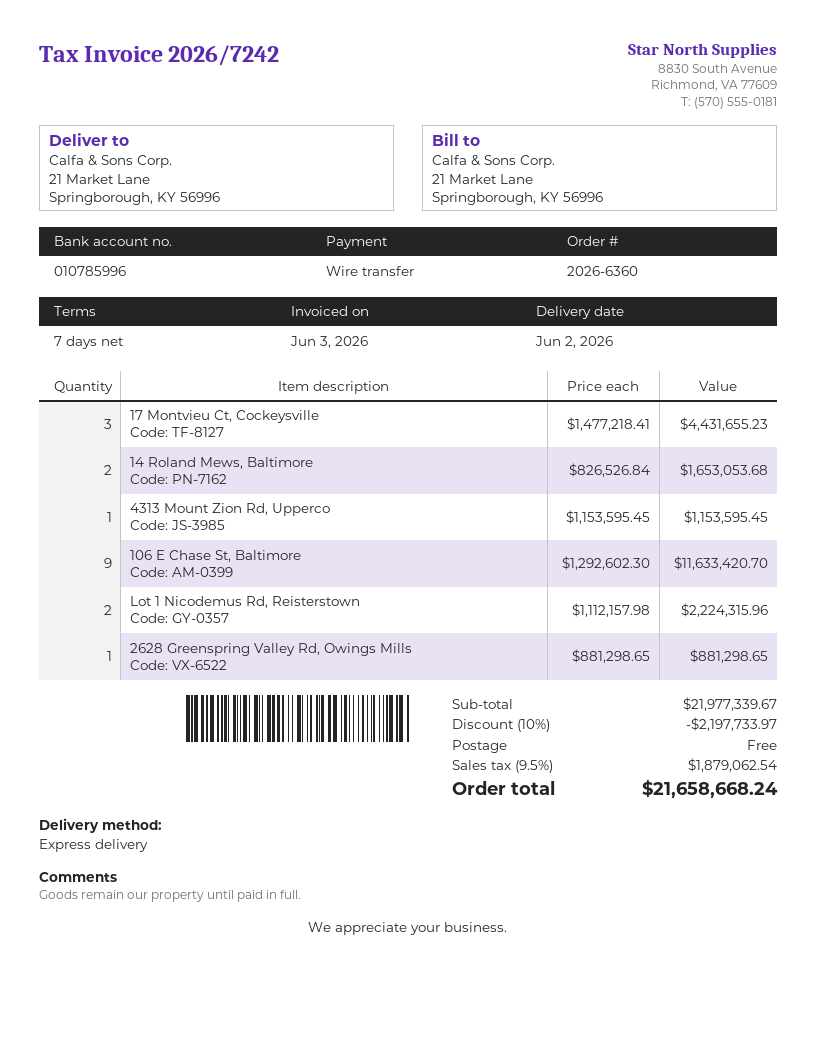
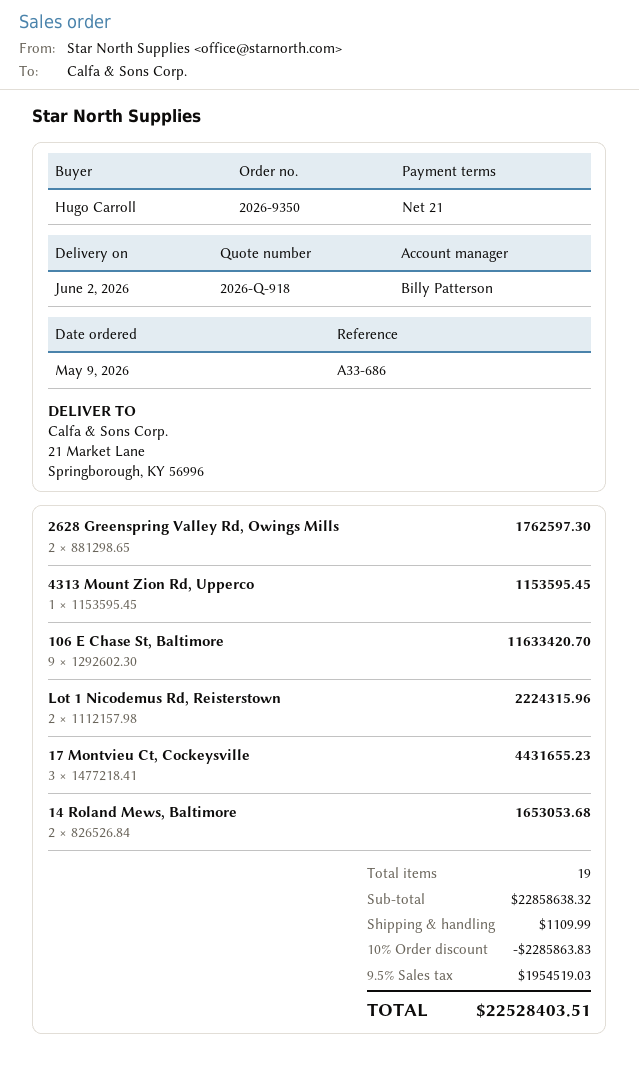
order number: 2026-6360 -> 2026-9350
payment terms: 7 days -> 21 days
2628 Greenspring Valley Rd, Owings Mills: 1 x 881298.65 = 881298.65 -> 2 x 881298.65 = 1762597.30
subtotal: 21977339.67 -> 22858638.32
discount: 10% = 2197733.97 -> 10% = 2285863.83
shipping: 0.00 -> 1109.99
tax: 9.5% = 1879062.54 -> 9.5% = 1954519.03
total: 21658668.24 -> 22528403.51

